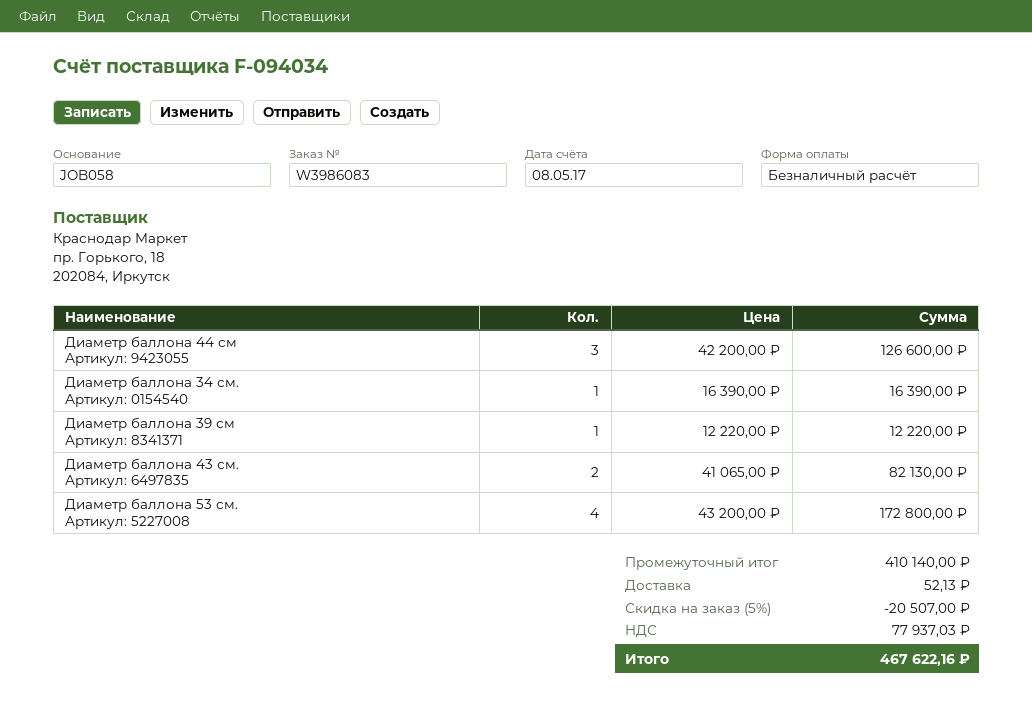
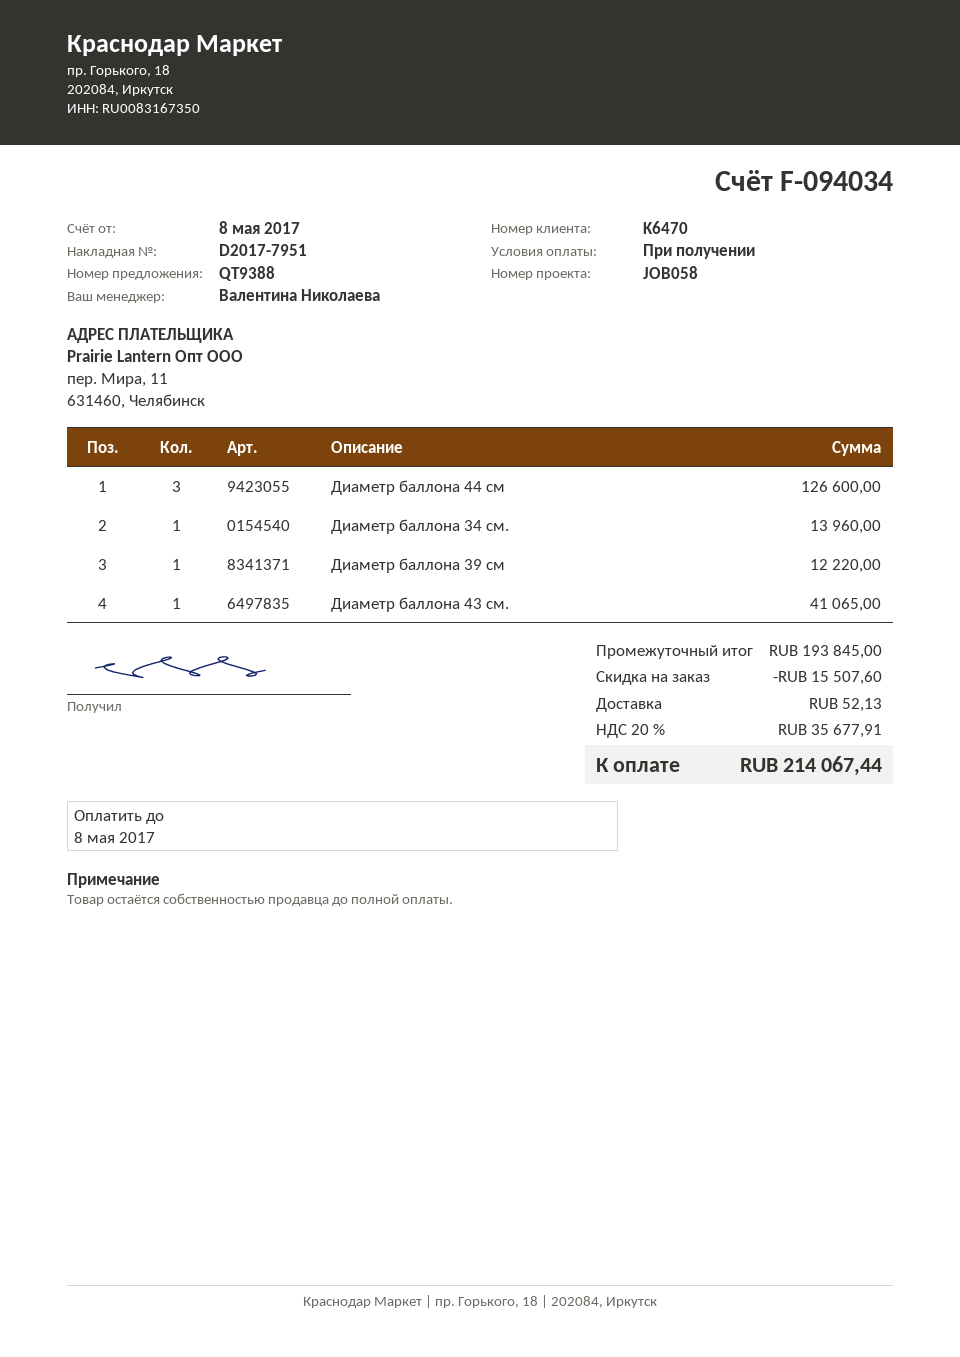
Диаметр баллона 34 см.: 1 for 16390.00 -> 1 for 13960.00
Диаметр баллона 43 см.: 2 for 82130.00 -> 1 for 41065.00
Диаметр баллона 53 см.: 4 for 172800.00 -> none
subtotal: 410140.00 -> 193845.00
discount: 20507.00 -> 15507.60
tax: 77937.03 -> 35677.91
total: 467622.16 -> 214067.44

